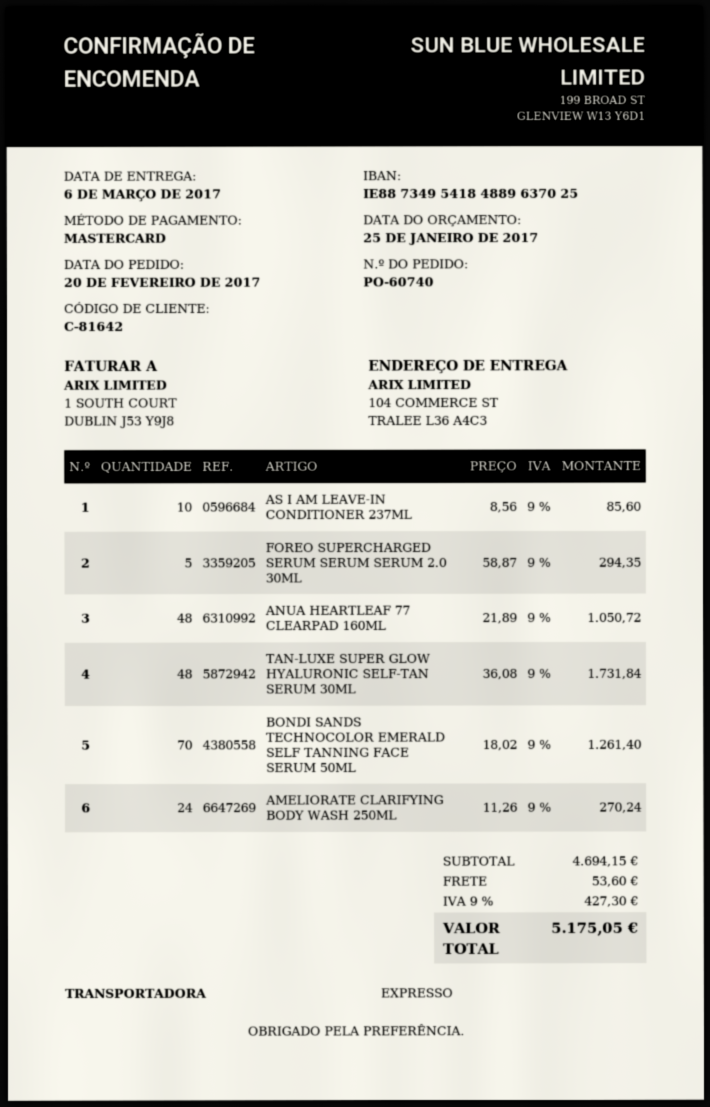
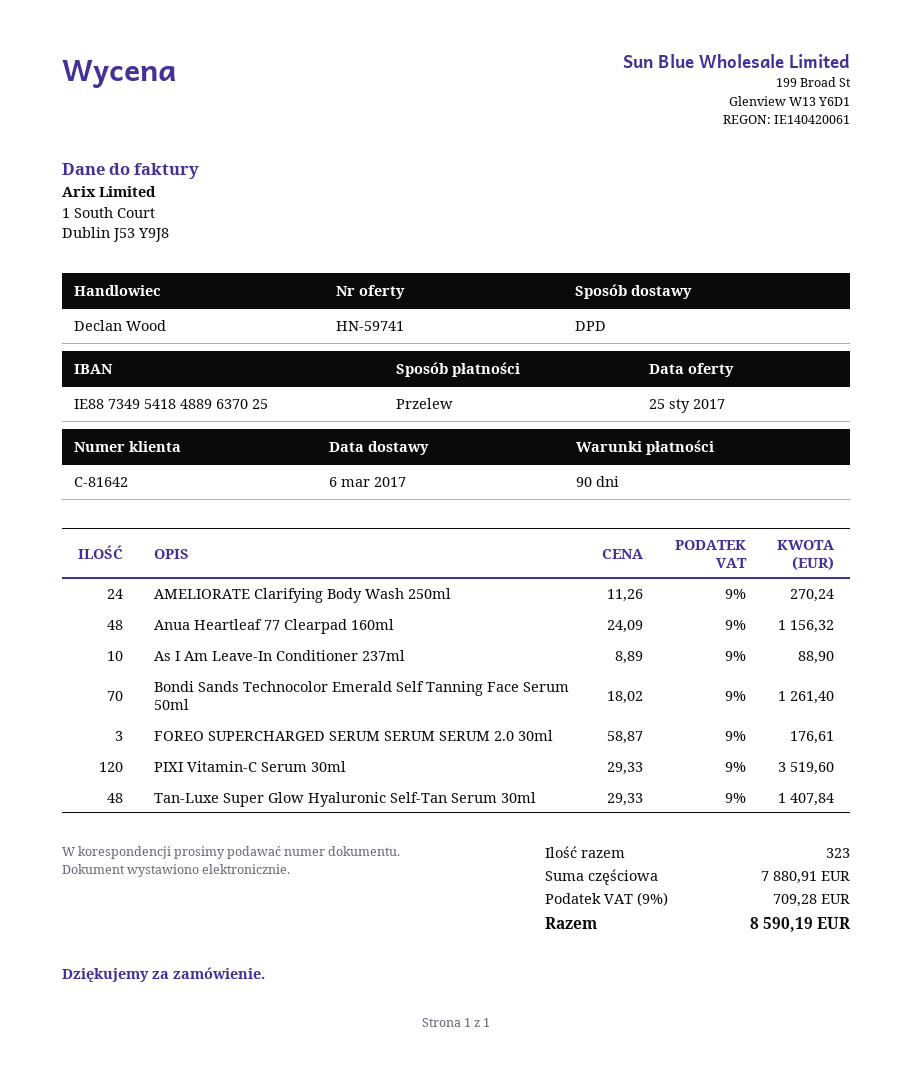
payment method: Mastercard -> bank transfer
shipping method: express -> DPD
AS I AM LEAVE-IN CONDITIONER 237ML: 10 x 8.56 = 85.60 -> 10 x 8.89 = 88.90
FOREO SUPERCHARGED SERUM SERUM SERUM 2.0 30ML: 5 x 58.87 = 294.35 -> 3 x 58.87 = 176.61
ANUA HEARTLEAF 77 CLEARPAD 160ML: 48 x 21.89 = 1050.72 -> 48 x 24.09 = 1156.32
TAN-LUXE SUPER GLOW HYALURONIC SELF-TAN SERUM 30ML: 48 x 36.08 = 1731.84 -> 48 x 29.33 = 1407.84
PIXI Vitamin-C Serum 30ml: none -> 120 x 29.33 = 3519.60
subtotal: 4694.15 -> 7880.91
shipping: 53.60 -> none
tax: 9% = 427.30 -> 9% = 709.28
total: 5175.05 -> 8590.19

